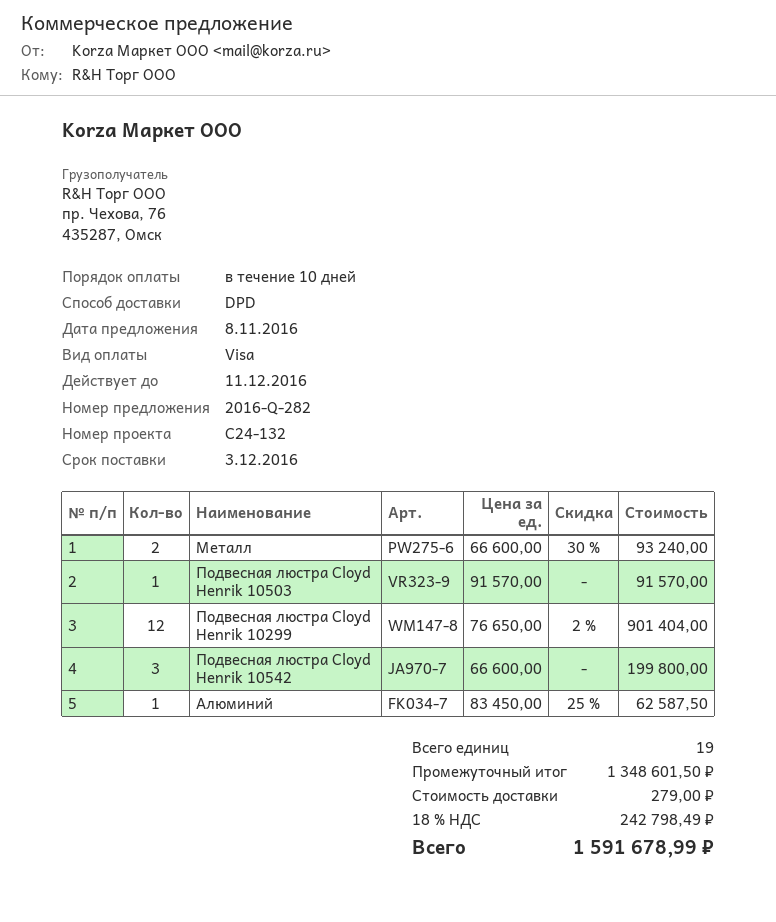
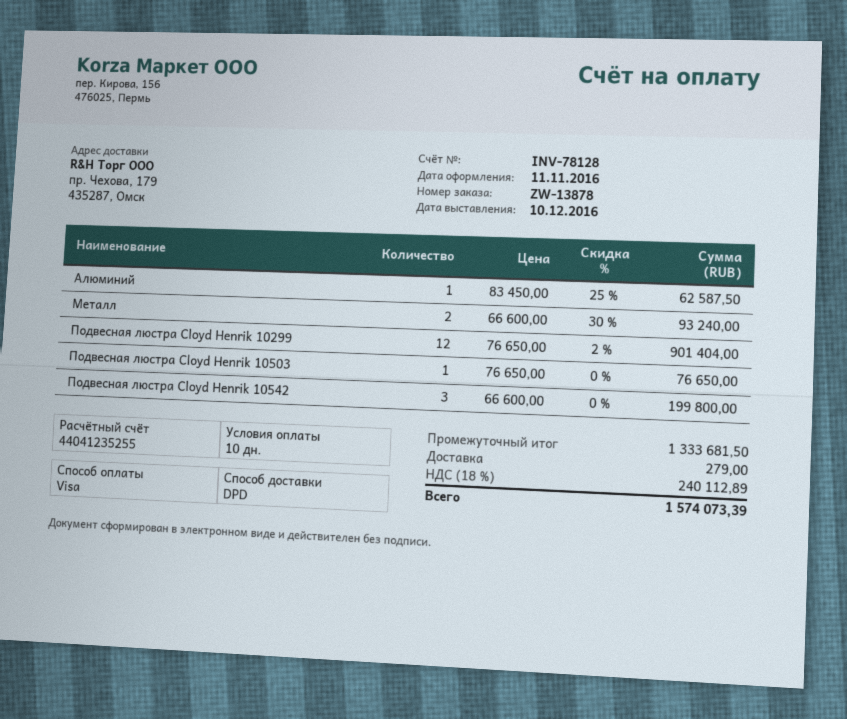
ship to: пр. Чехова, 76, 435287, Омск -> пр. Чехова, 179, 435287, Омск
Подвесная люстра Cloyd Henrik 10503: 1 x 91570.00 = 91570.00 -> 1 x 76650.00 = 76650.00
subtotal: 1348601.50 -> 1333681.50
tax: 18% = 242798.49 -> 18% = 240112.89
total: 1591678.99 -> 1574073.39

